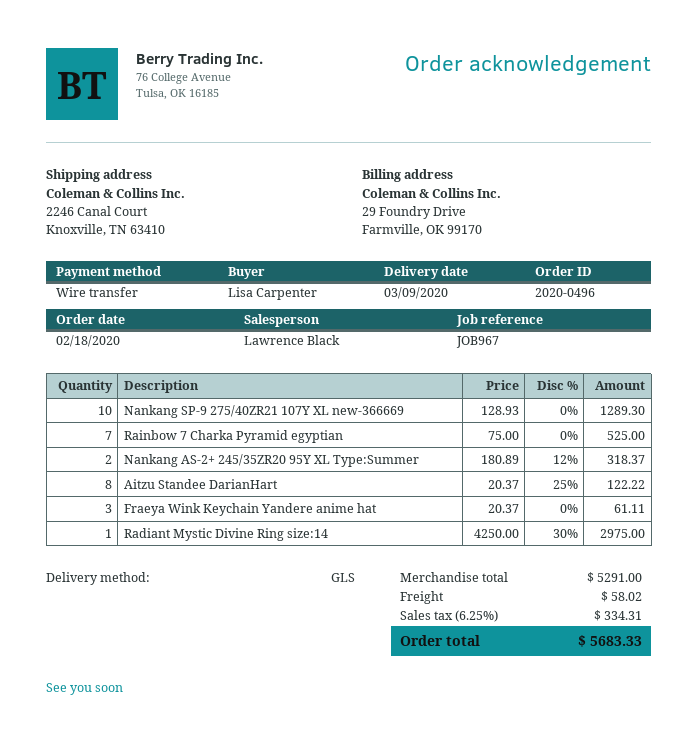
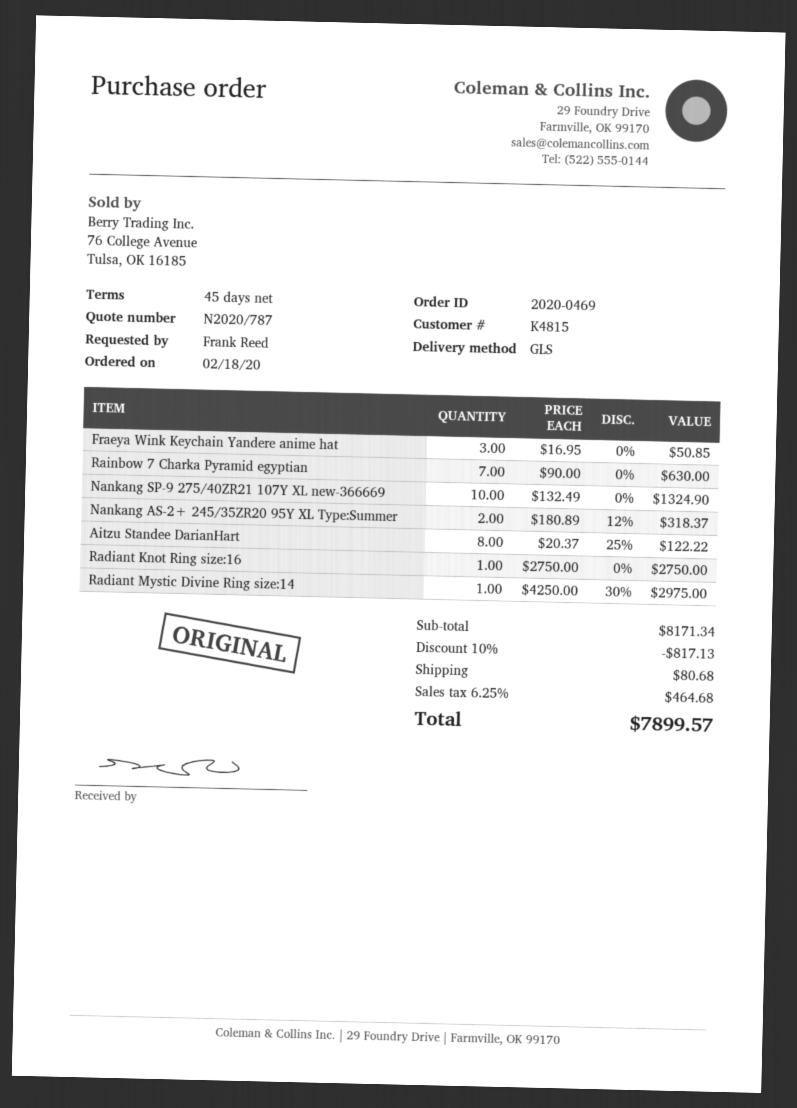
order number: 2020-0496 -> 2020-0469
ordered by: Lisa Carpenter -> Frank Reed
Nankang SP-9 275/40ZR21 107Y XL new-366669: 10 x 128.93 = 1289.30 -> 10 x 132.49 = 1324.90
Rainbow 7 Charka Pyramid egyptian: 7 x 75.00 = 525.00 -> 7 x 90.00 = 630.00
Fraeya Wink Keychain Yandere anime hat: 3 x 20.37 = 61.11 -> 3 x 16.95 = 50.85
Radiant Knot Ring size:16: none -> 1 x 2750.00 = 2750.00
subtotal: 5291.00 -> 8171.34
discount: none -> 10% = 817.13
shipping: 58.02 -> 80.68
tax: 6.25% = 334.31 -> 6.25% = 464.68
total: 5683.33 -> 7899.57

